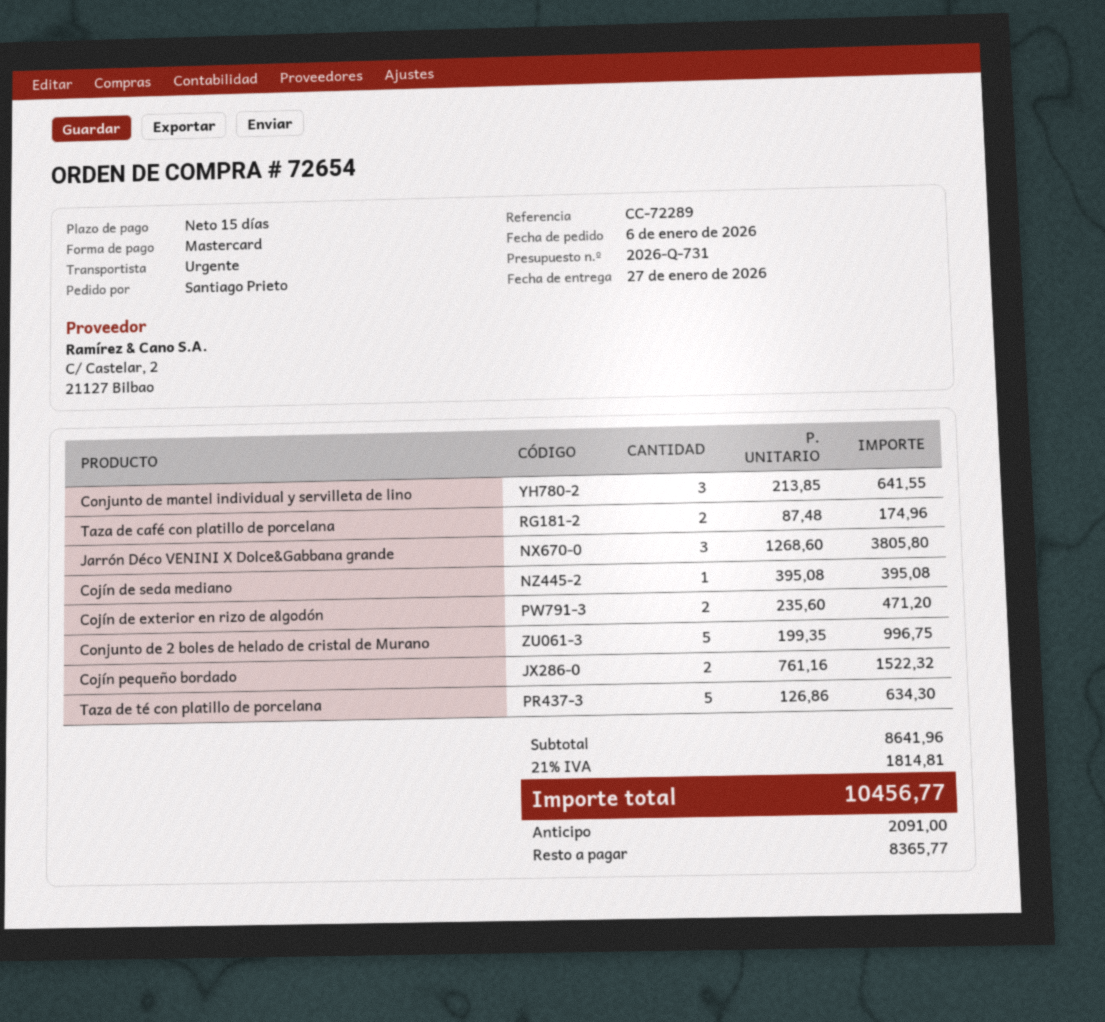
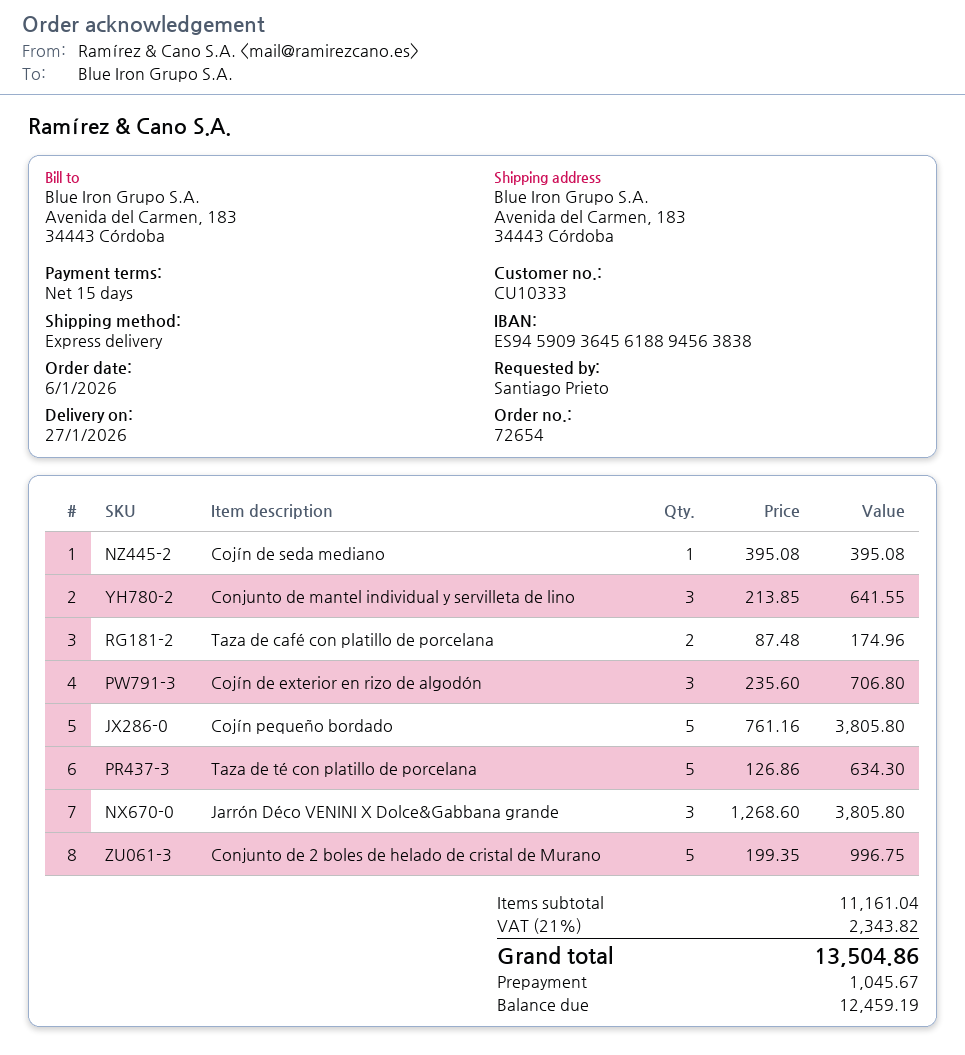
Cojín de exterior en rizo de algodón: 2 x 235.60 = 471.20 -> 3 x 235.60 = 706.80
Cojín pequeño bordado: 2 x 761.16 = 1522.32 -> 5 x 761.16 = 3805.80
subtotal: 8641.96 -> 11161.04
tax: 21% = 1814.81 -> 21% = 2343.82
total: 10456.77 -> 13504.86
deposit: 2091.00 -> 1045.67
balance: 8365.77 -> 12459.19

